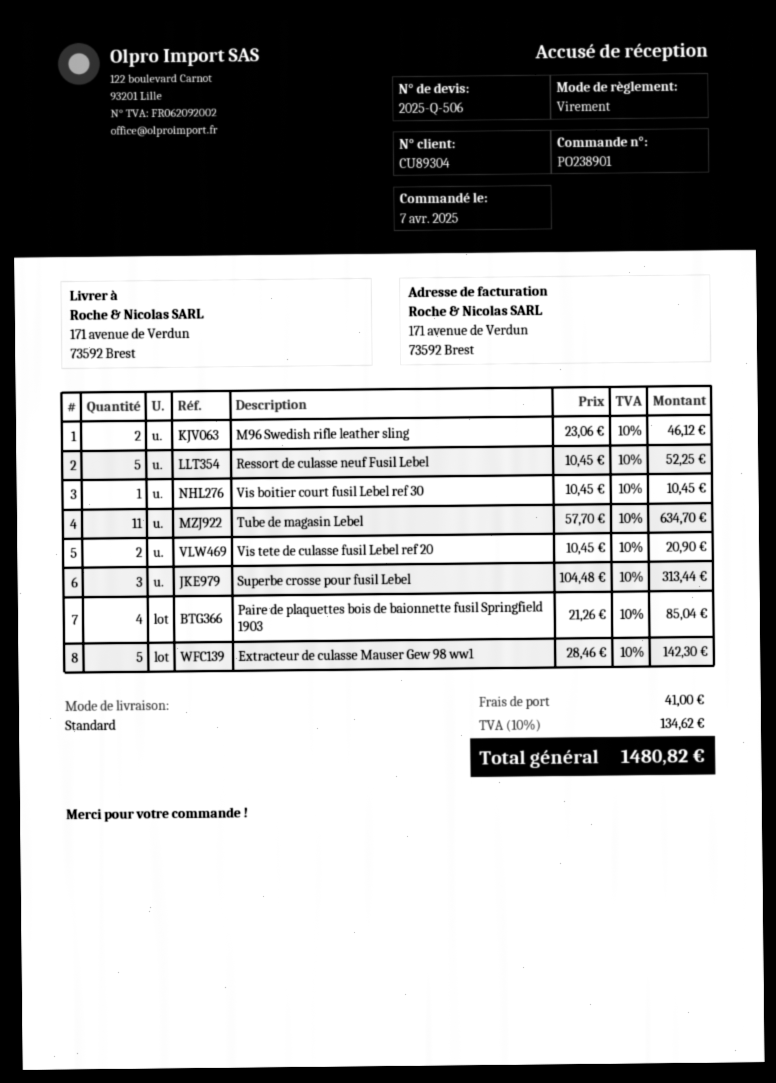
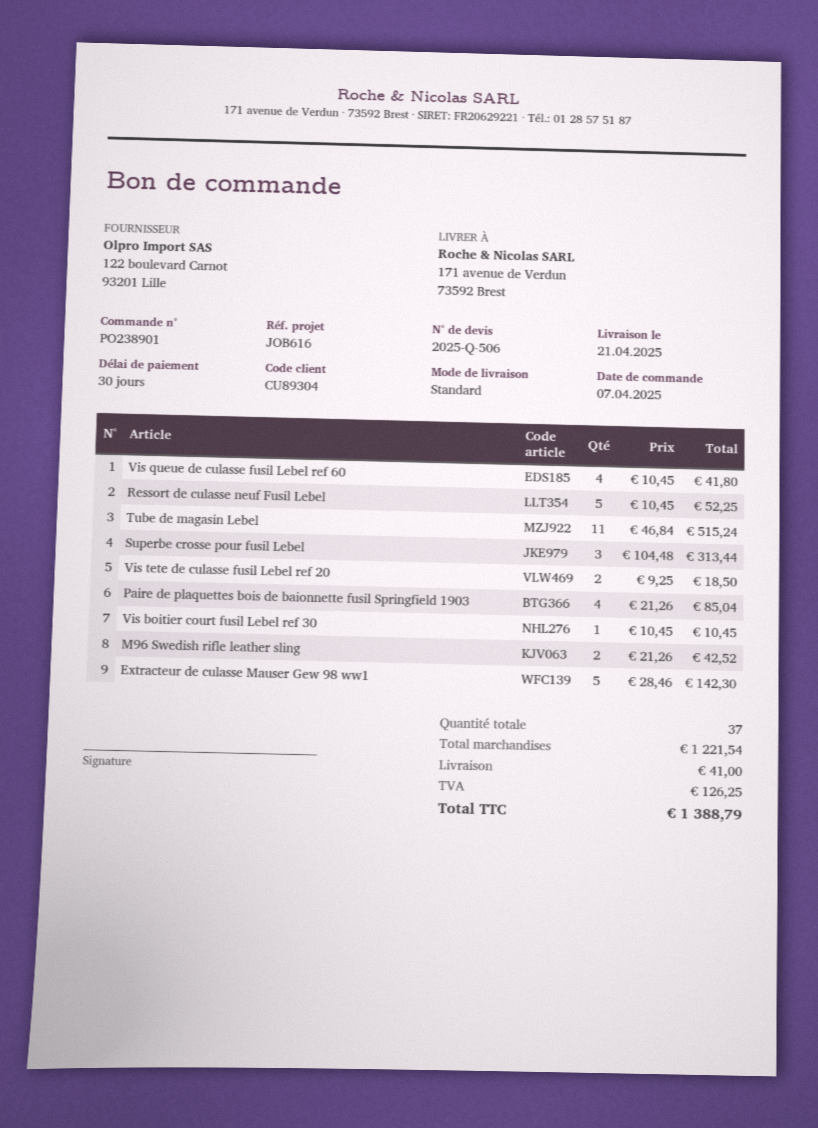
M96 Swedish rifle leather sling: 2 x 23.06 = 46.12 -> 2 x 21.26 = 42.52
Tube de magasin Lebel: 11 x 57.70 = 634.70 -> 11 x 46.84 = 515.24
Vis tete de culasse fusil Lebel ref 20: 2 x 10.45 = 20.90 -> 2 x 9.25 = 18.50
Vis queue de culasse fusil Lebel ref 60: none -> 4 x 10.45 = 41.80
tax: 134.62 -> 126.25
total: 1480.82 -> 1388.79

